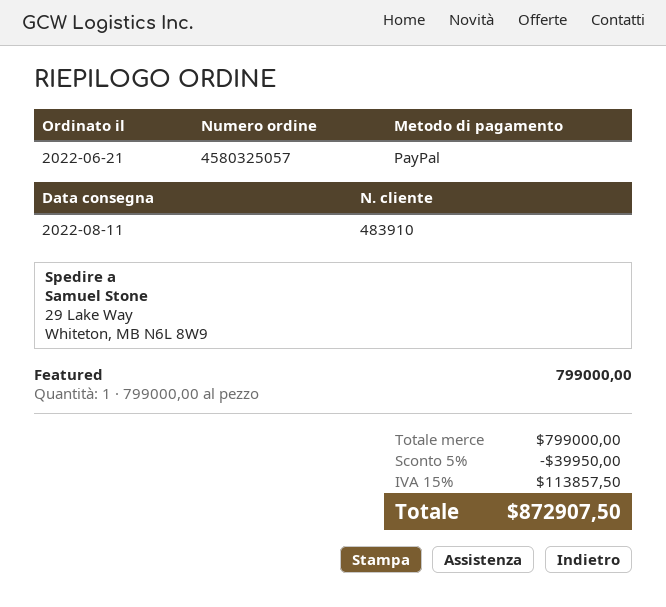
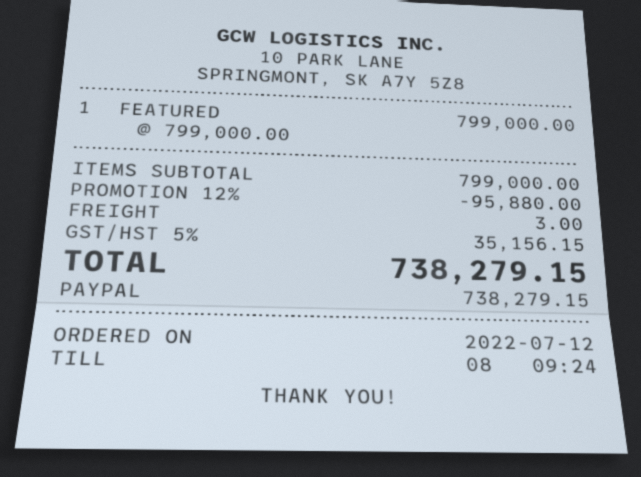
order date: 2022-06-21 -> 2022-07-12
discount: 5% = 39950.00 -> 12% = 95880.00
shipping: none -> 3.00
tax: 15% = 113857.50 -> 5% = 35156.15
total: 872907.50 -> 738279.15

